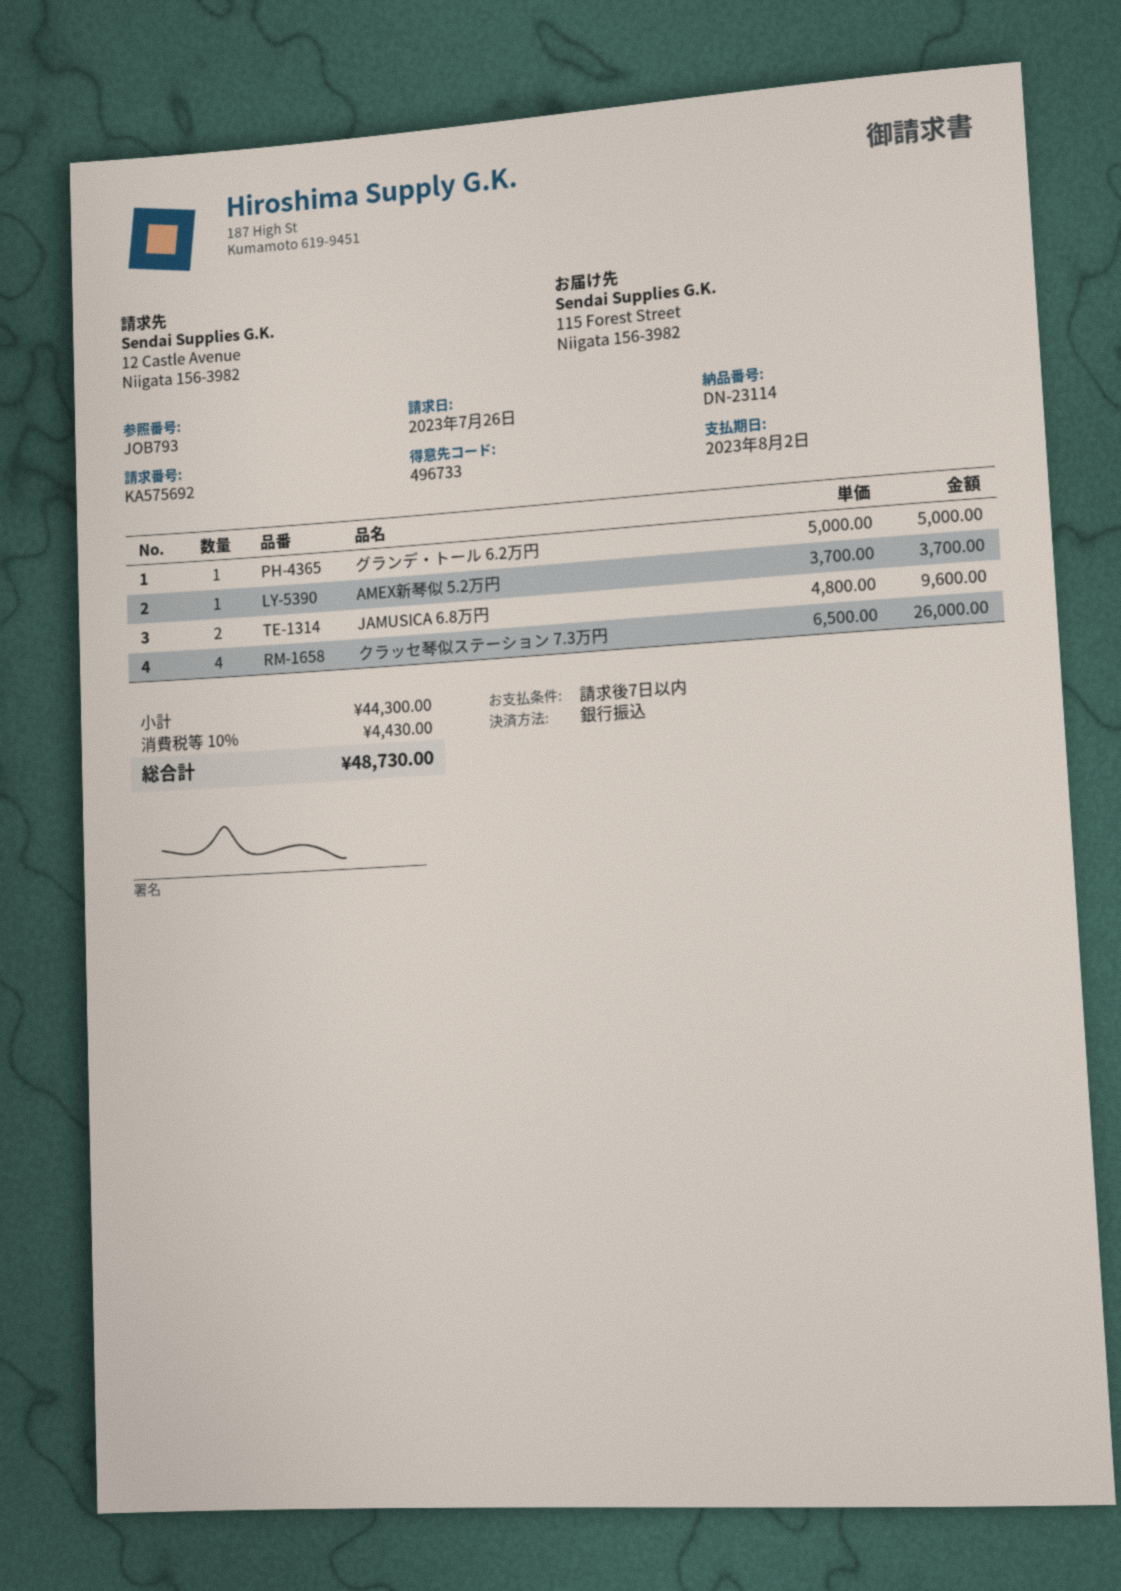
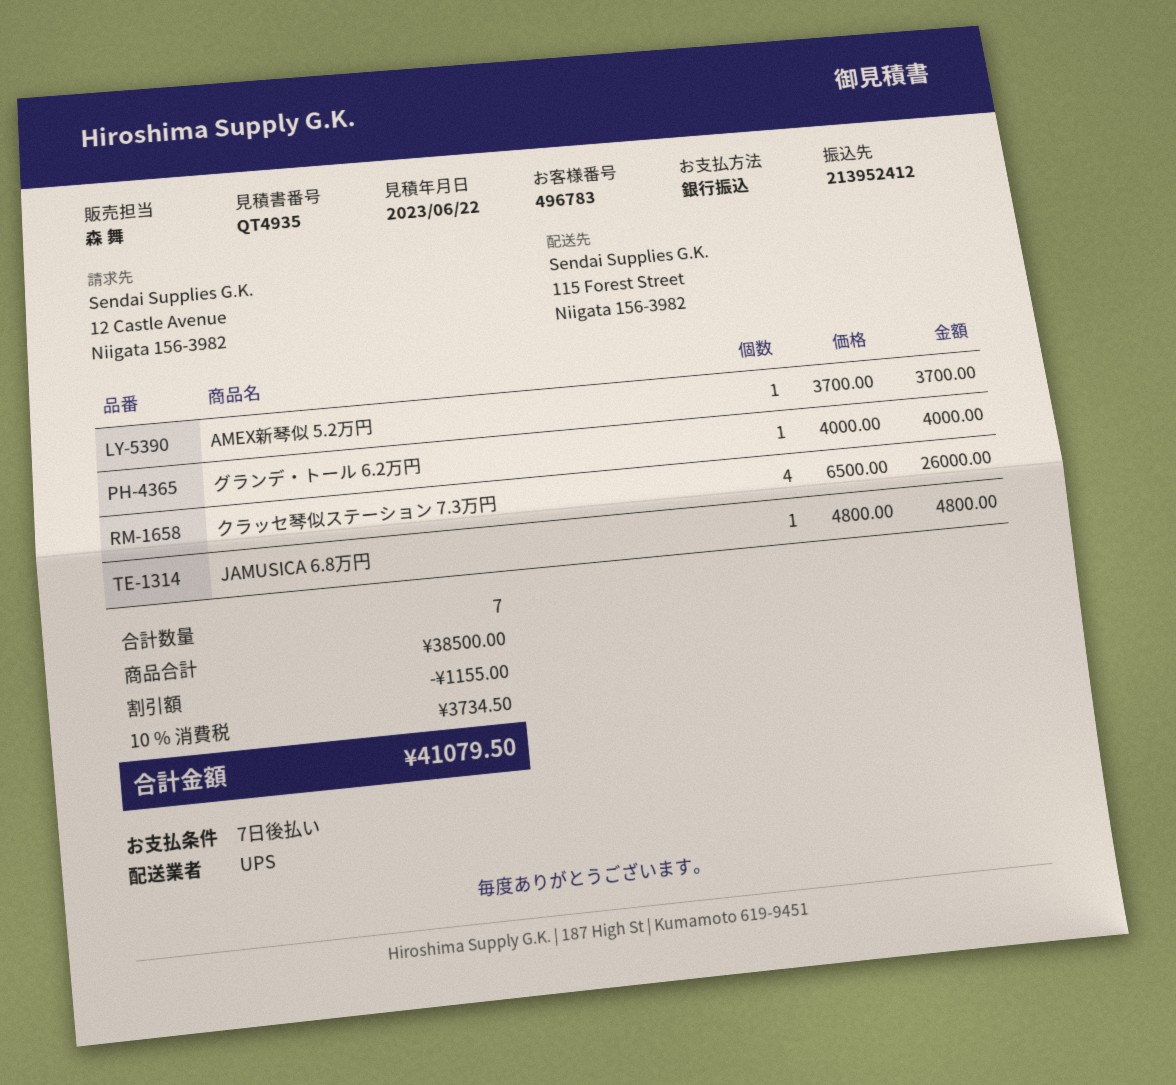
customer number: 496733 -> 496783
グランデ・トール 6.2万円: 1 x 5000.00 = 5000.00 -> 1 x 4000.00 = 4000.00
JAMUSICA 6.8万円: 2 x 4800.00 = 9600.00 -> 1 x 4800.00 = 4800.00
subtotal: 44300.00 -> 38500.00
discount: none -> 1155.00
tax: 10% = 4430.00 -> 10% = 3734.50
total: 48730.00 -> 41079.50

